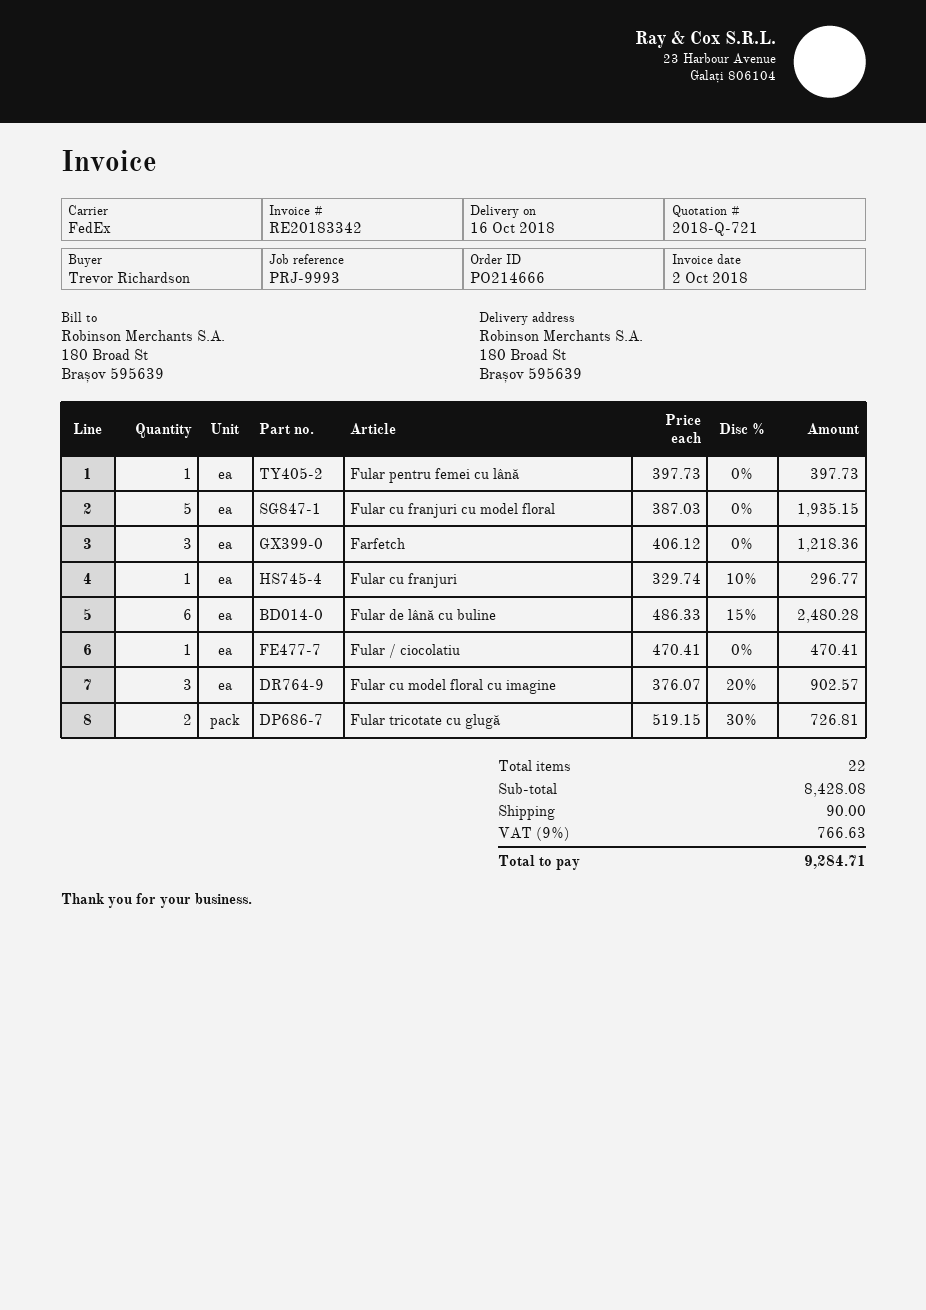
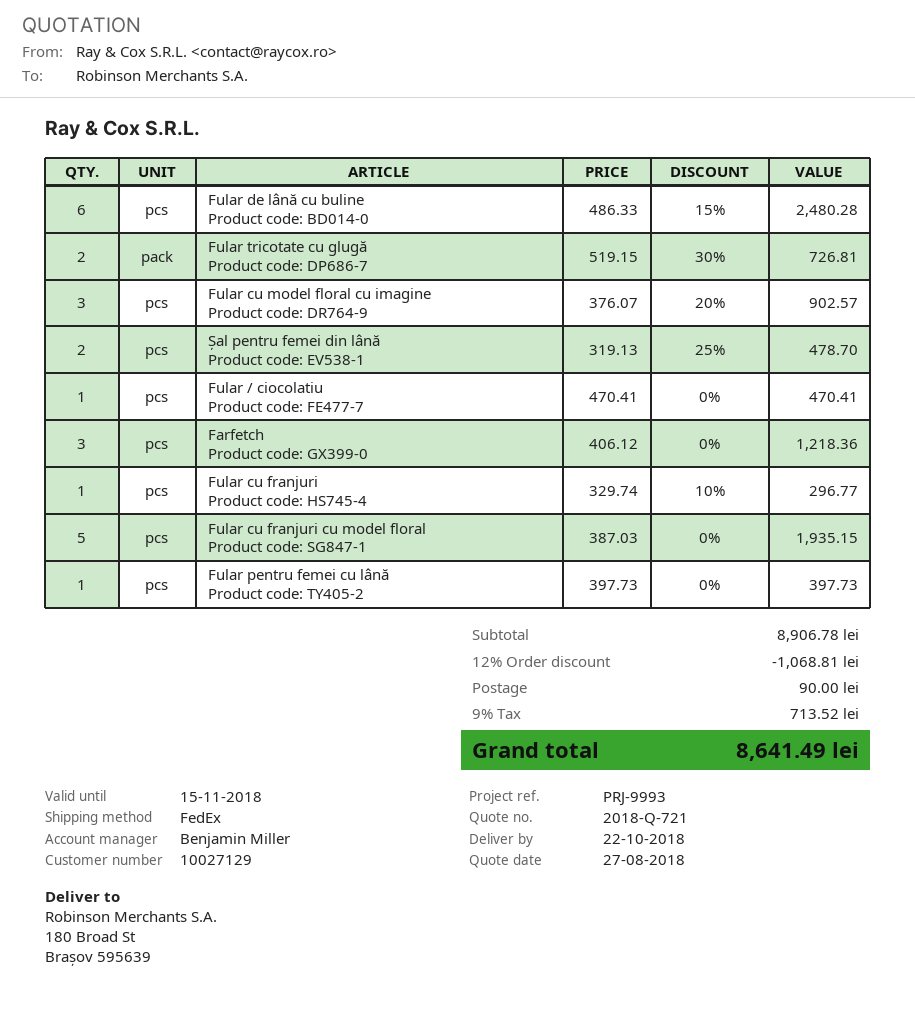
delivery date: 2018-10-16 -> 2018-10-22
Șal pentru femei din lână: none -> 2 x 319.13 - 25% = 478.70
subtotal: 8428.08 -> 8906.78
discount: none -> 12% = 1068.81
tax: 9% = 766.63 -> 9% = 713.52
total: 9284.71 -> 8641.49

